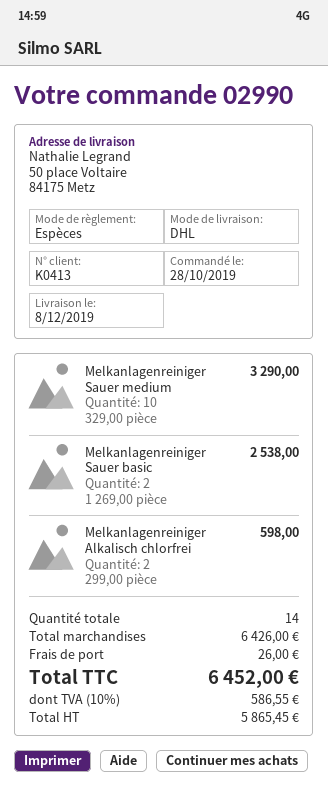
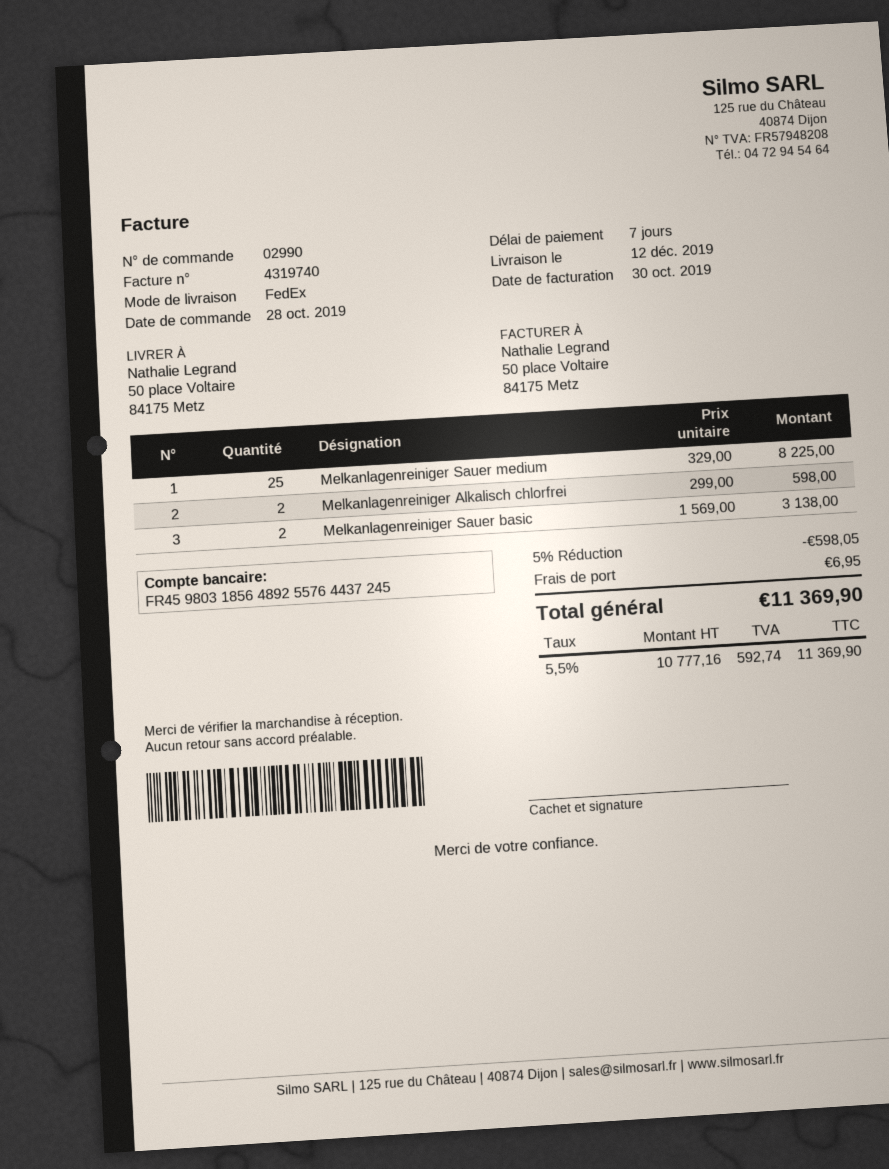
delivery date: 2019-12-08 -> 2019-12-12
shipping method: DHL -> FedEx
Melkanlagenreiniger Sauer medium: 10 x 329.00 = 3290.00 -> 25 x 329.00 = 8225.00
Melkanlagenreiniger Sauer basic: 2 x 1269.00 = 2538.00 -> 2 x 1569.00 = 3138.00
discount: none -> 5% = 598.05
shipping: 26.00 -> 6.95
net: 5865.45 -> 10777.16
tax: 10% = 586.55 -> 5.5% = 592.74
total: 6452.00 -> 11369.90

